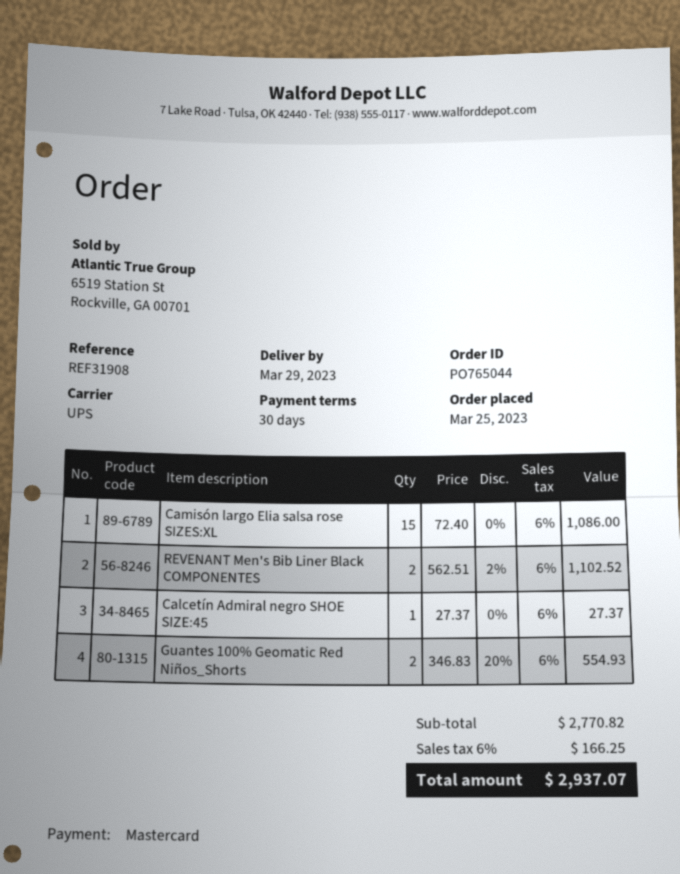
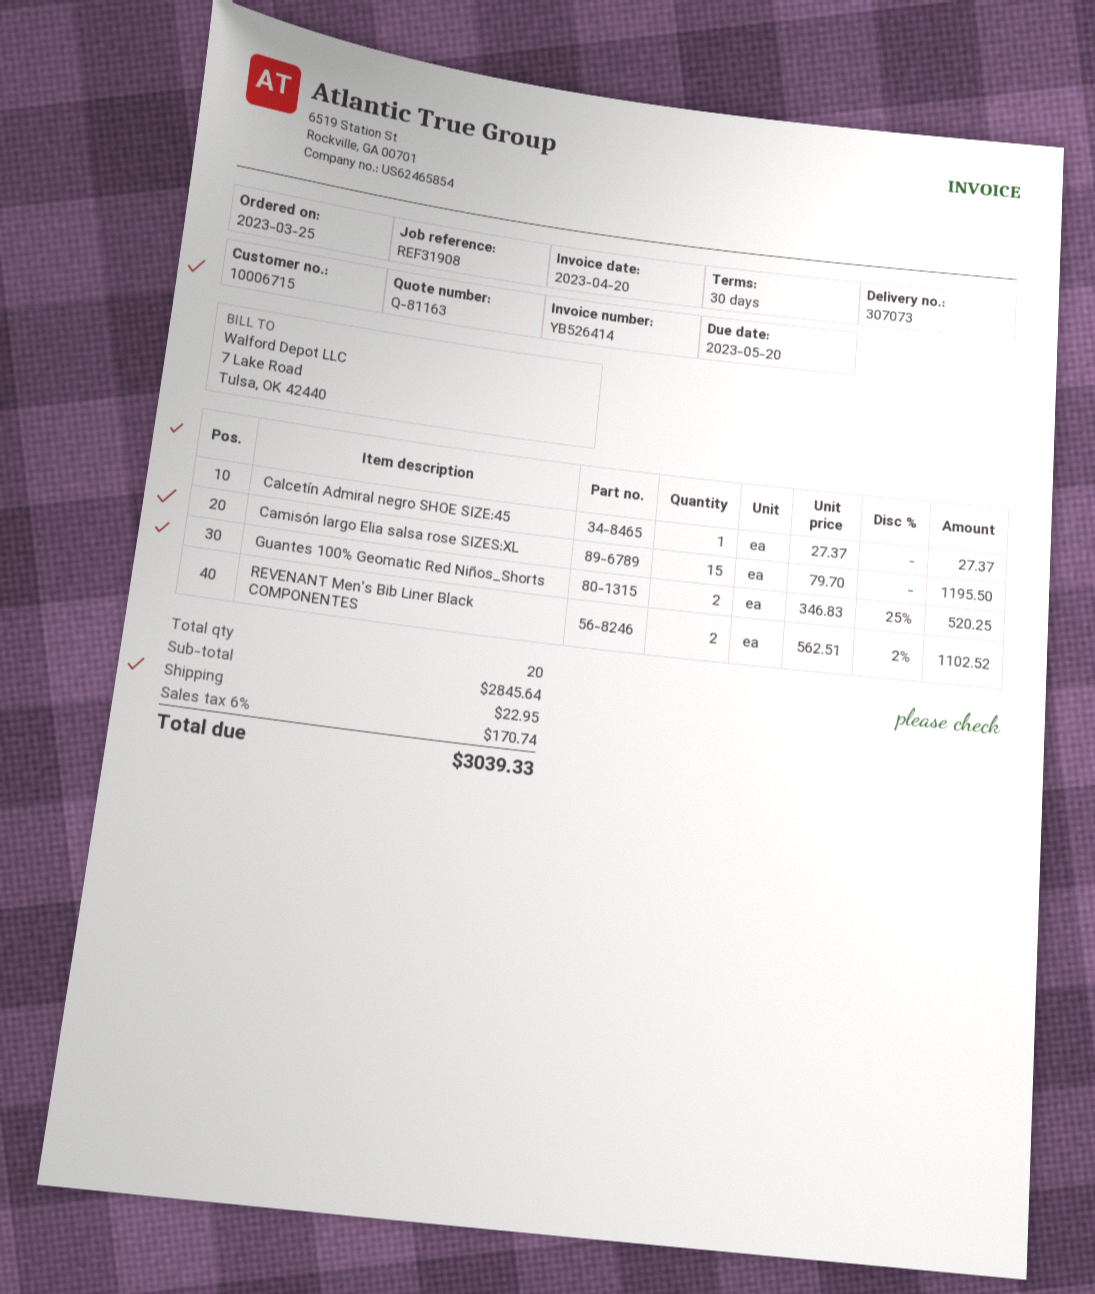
Camisón largo Elia salsa rose SIZES:XL: 15 x 72.40 = 1086.00 -> 15 x 79.70 = 1195.50
Guantes 100% Geomatic Red Niños_Shorts: 2 x 346.83 - 20% = 554.93 -> 2 x 346.83 - 25% = 520.25
subtotal: 2770.82 -> 2845.64
shipping: none -> 22.95
tax: 6% = 166.25 -> 6% = 170.74
total: 2937.07 -> 3039.33

